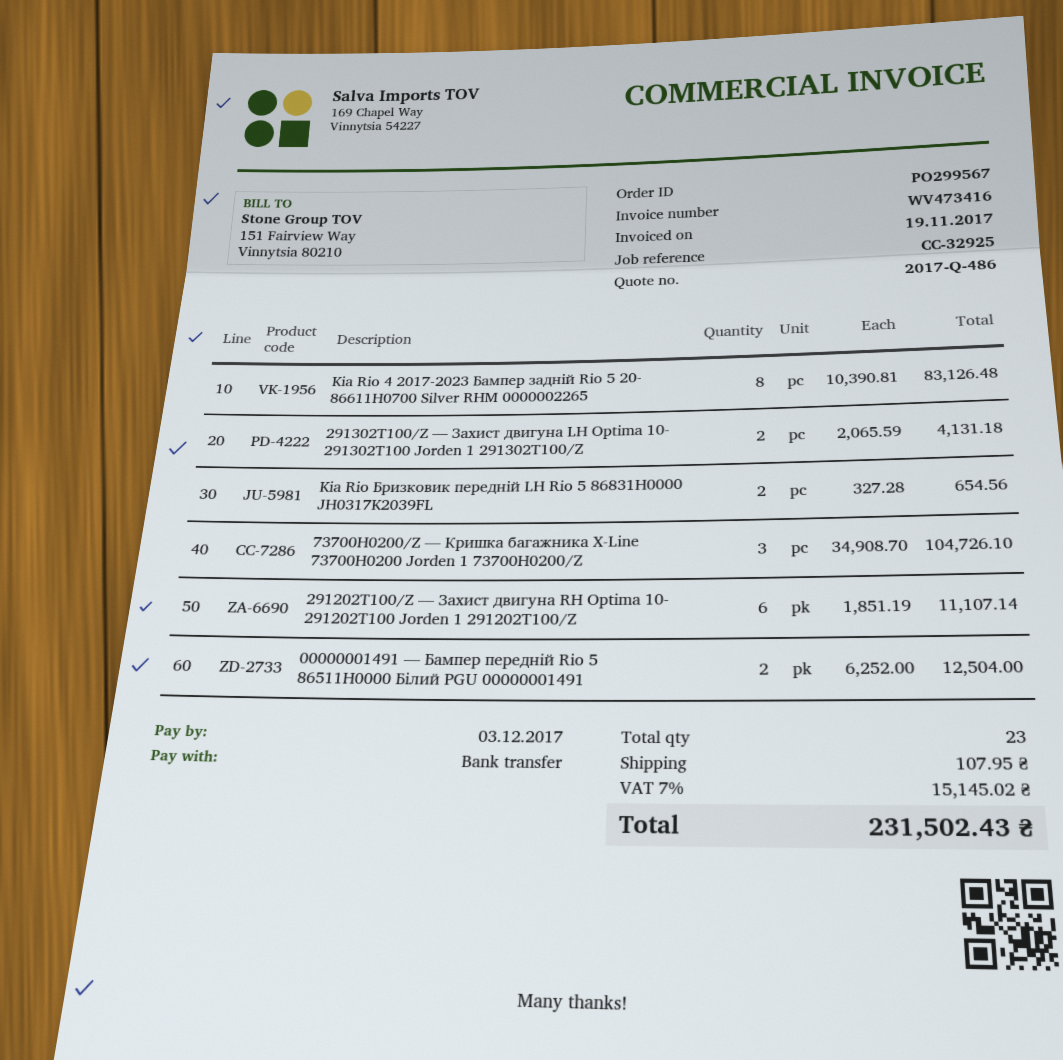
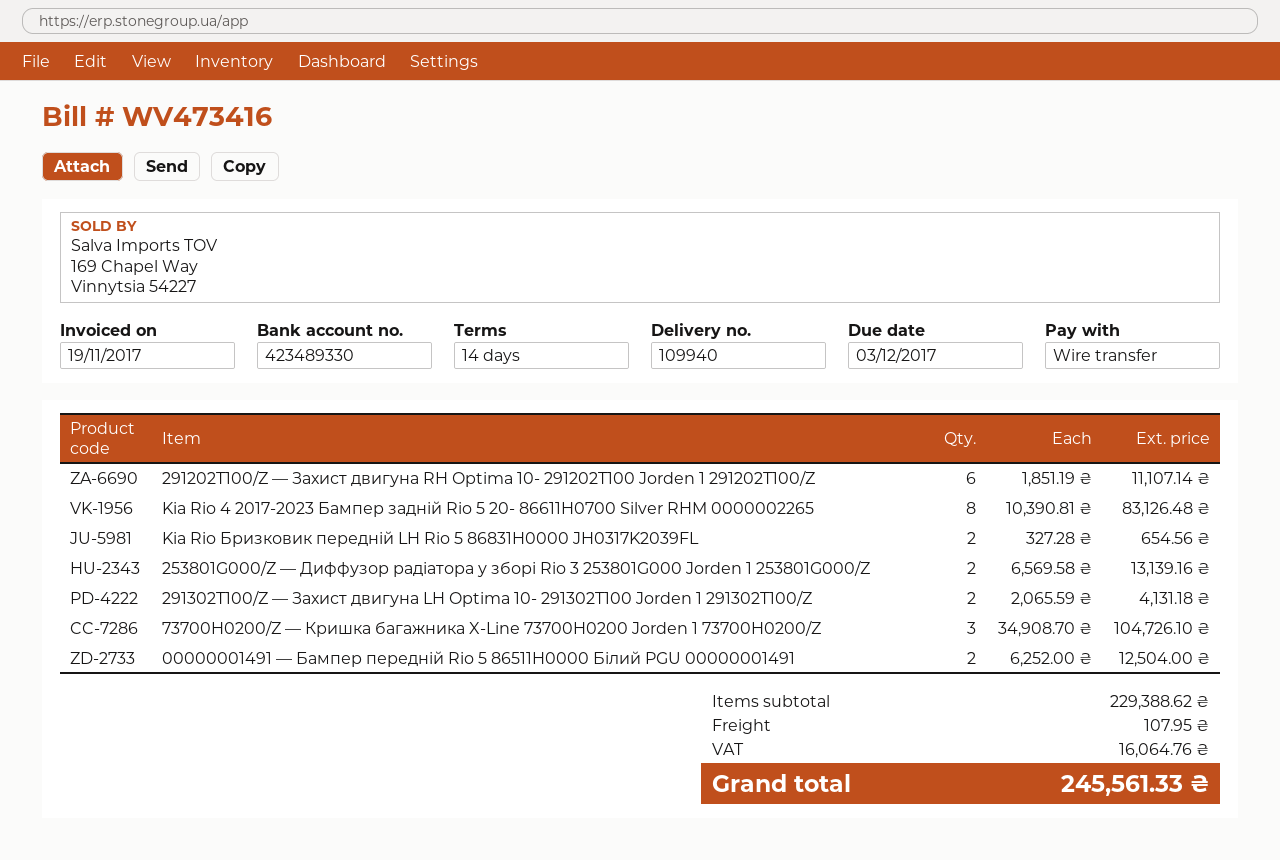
253801G000/Z — Диффузор радіатора у зборі Rio 3 253801G000 Jorden 1 253801G000/Z: none -> 2 x 6569.58 = 13139.16
tax: 15145.02 -> 16064.76
total: 231502.43 -> 245561.33

